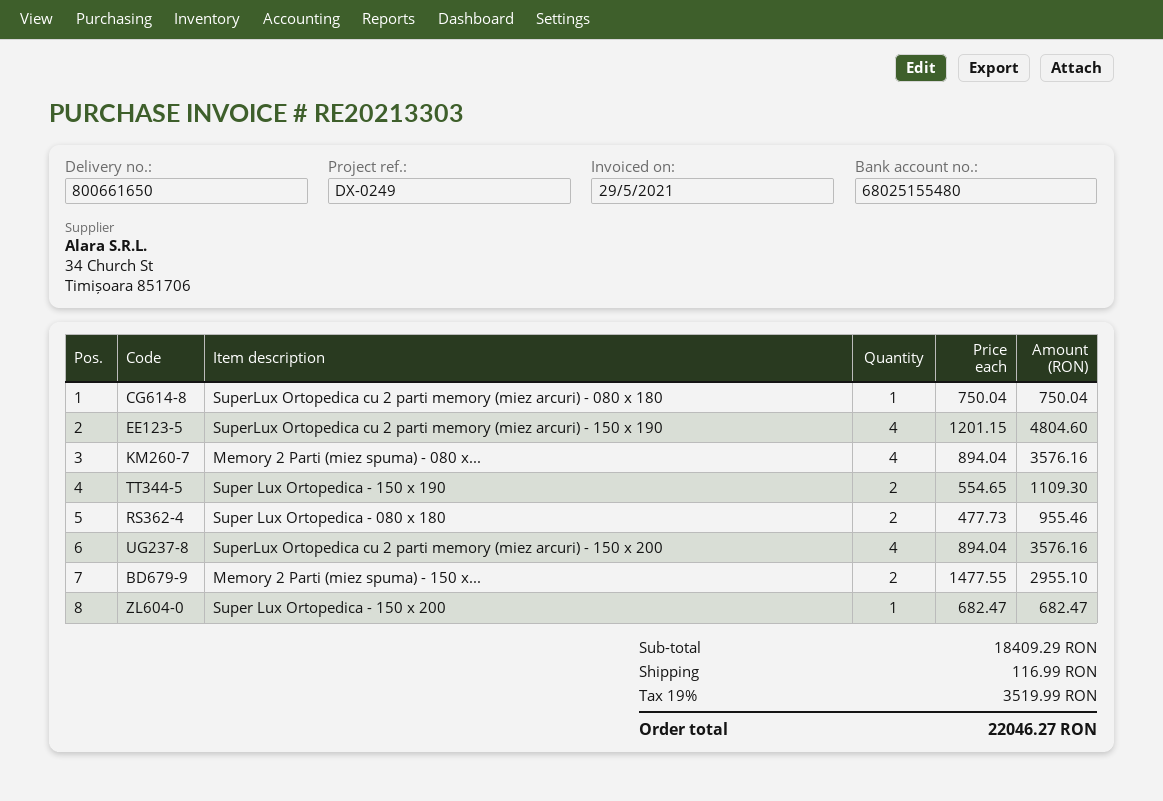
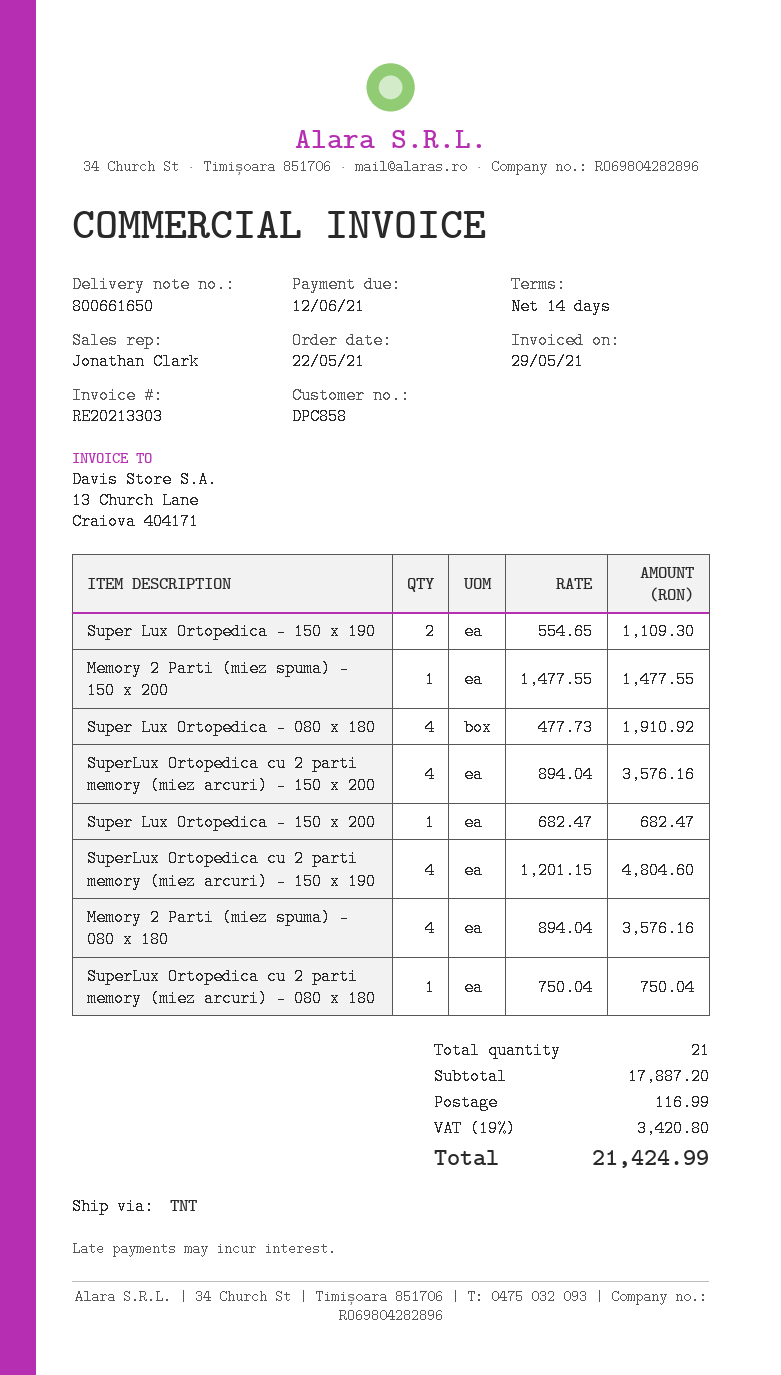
Super Lux Ortopedica - 080 x 180: 2 x 477.73 = 955.46 -> 4 x 477.73 = 1910.92
Memory 2 Parti (miez spuma) - 150 x...: 2 x 1477.55 = 2955.10 -> 1 x 1477.55 = 1477.55
subtotal: 18409.29 -> 17887.20
tax: 19% = 3519.99 -> 19% = 3420.80
total: 22046.27 -> 21424.99

